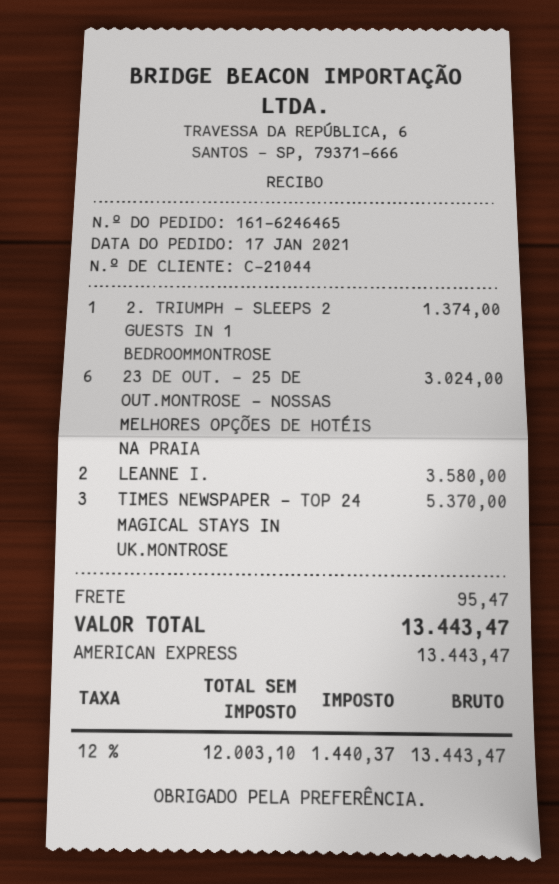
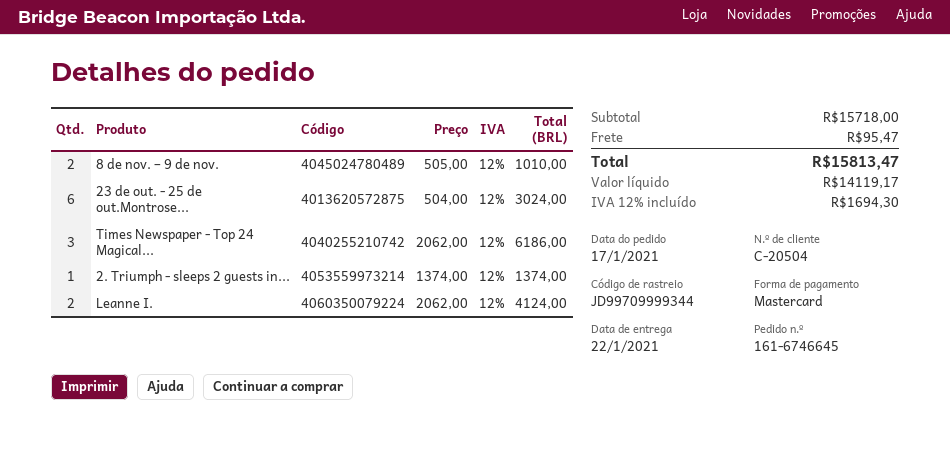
order number: 161-6246465 -> 161-6746645
customer number: C-21044 -> C-20504
payment method: American Express -> Mastercard
LEANNE I.: 2 for 3580.00 -> 2 for 4124.00
TIMES NEWSPAPER - TOP 24 MAGICAL STAYS IN UK.MONTROSE: 3 for 5370.00 -> 3 for 6186.00
8 de nov. – 9 de nov.: none -> 2 for 1010.00
net: 12003.10 -> 14119.17
tax: 12% = 1440.37 -> 12% = 1694.30
total: 13443.47 -> 15813.47

